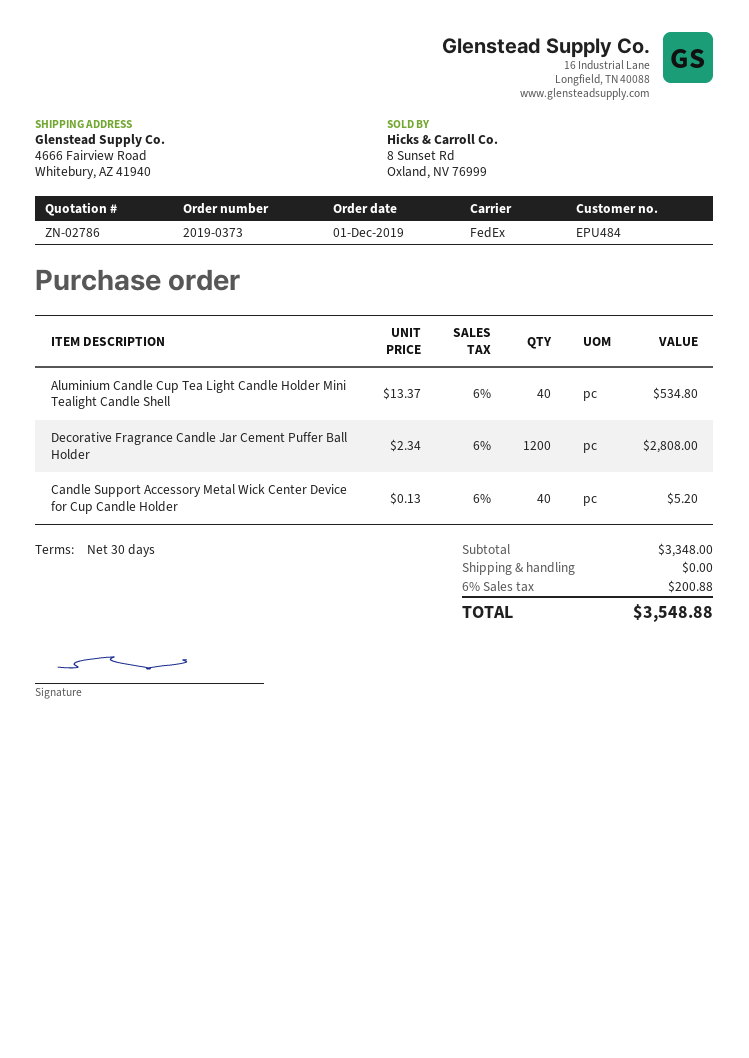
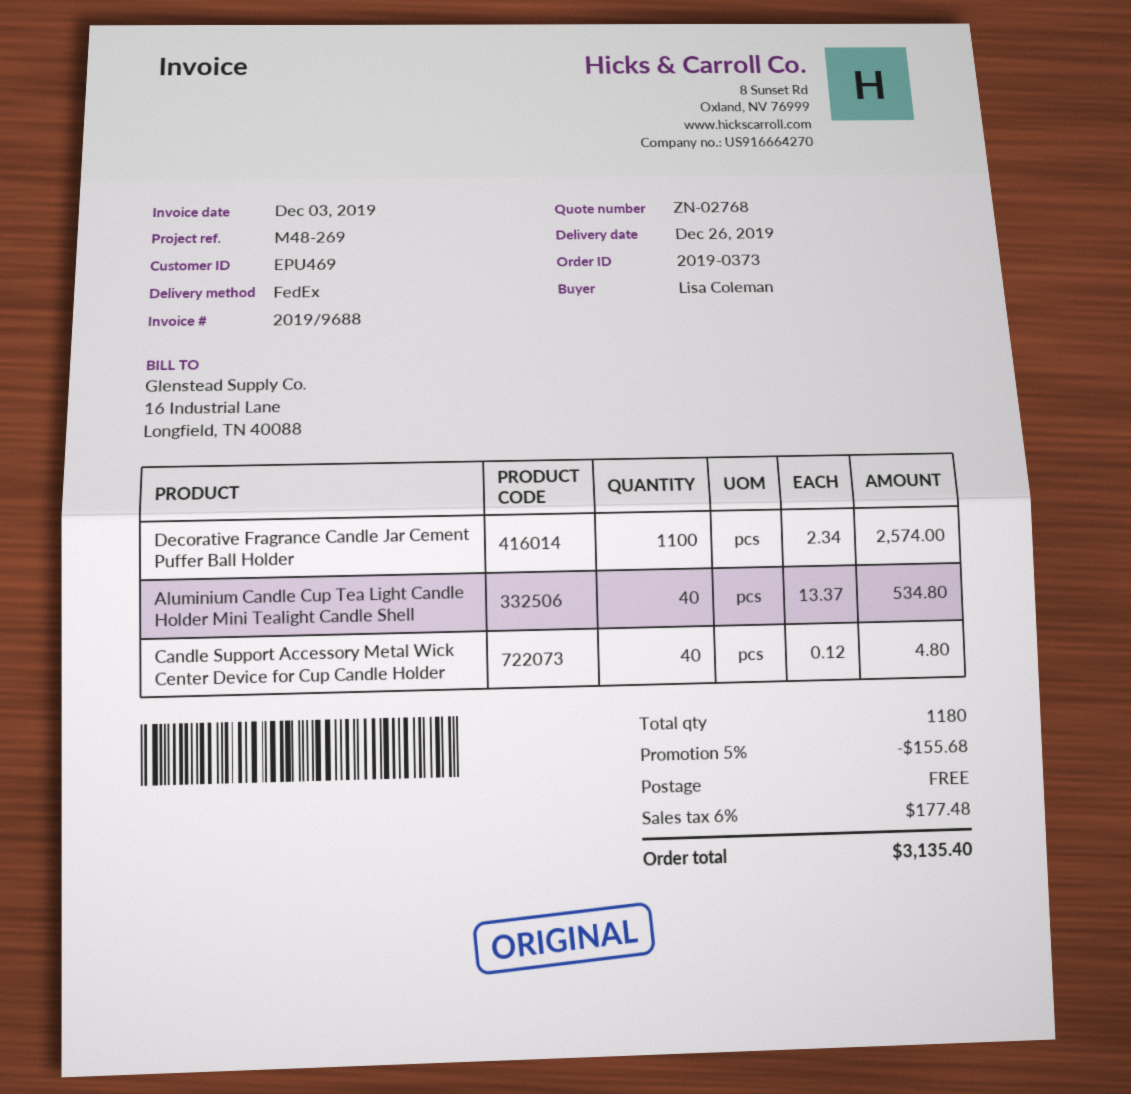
quote number: ZN-02786 -> ZN-02768
customer number: EPU484 -> EPU469
Decorative Fragrance Candle Jar Cement Puffer Ball Holder: 1200 x 2.34 = 2808.00 -> 1100 x 2.34 = 2574.00
Candle Support Accessory Metal Wick Center Device for Cup Candle Holder: 40 x 0.13 = 5.20 -> 40 x 0.12 = 4.80
discount: none -> 5% = 155.68
tax: 6% = 200.88 -> 6% = 177.48
total: 3548.88 -> 3135.40

